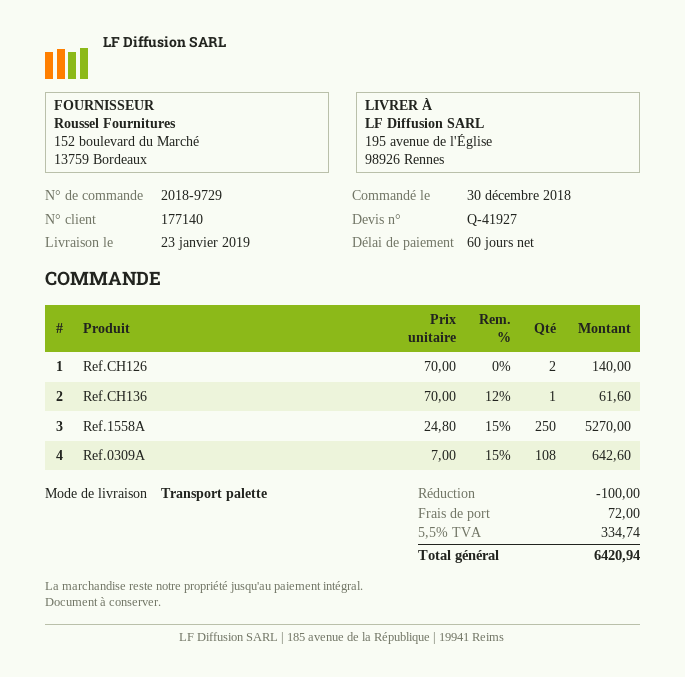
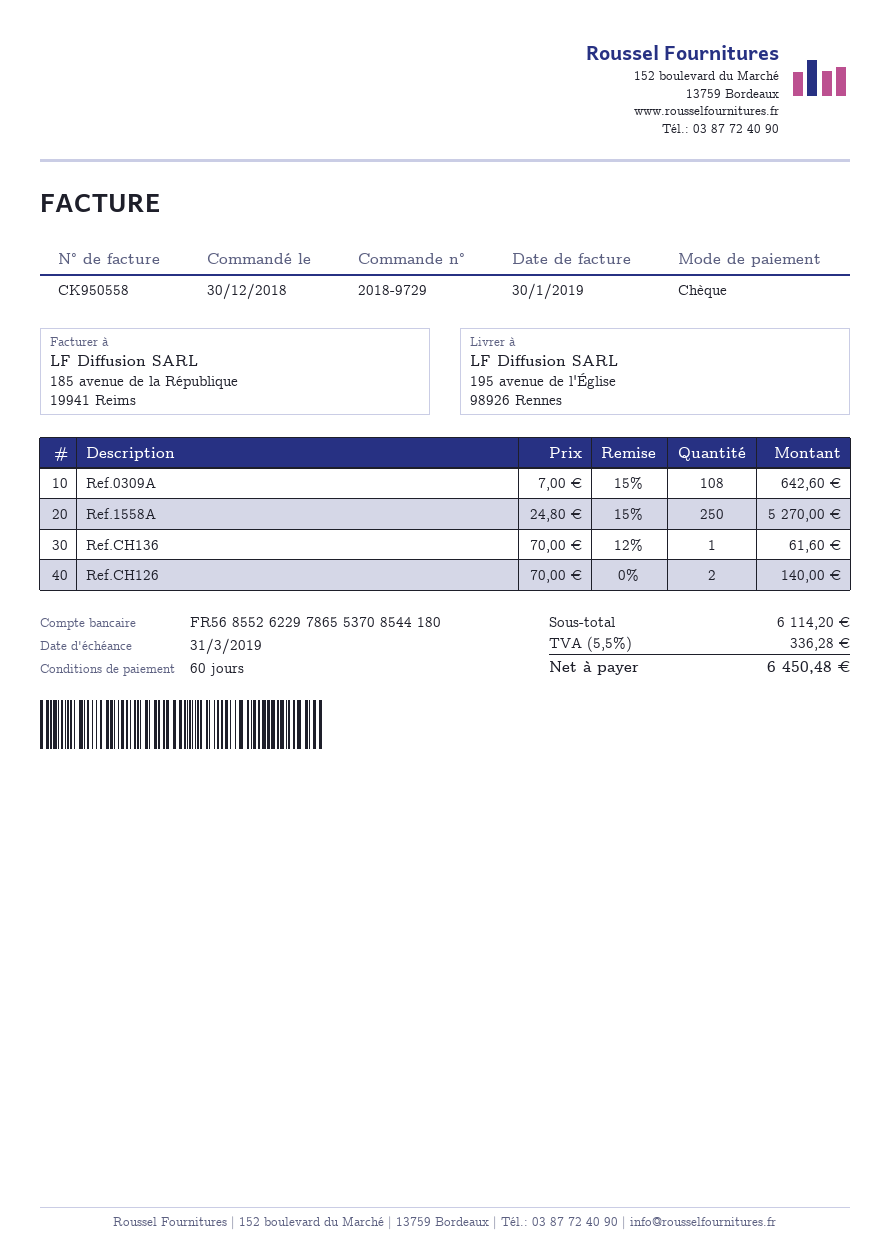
discount: 100.00 -> none
shipping: 72.00 -> none
tax: 5.5% = 334.74 -> 5.5% = 336.28
total: 6420.94 -> 6450.48

